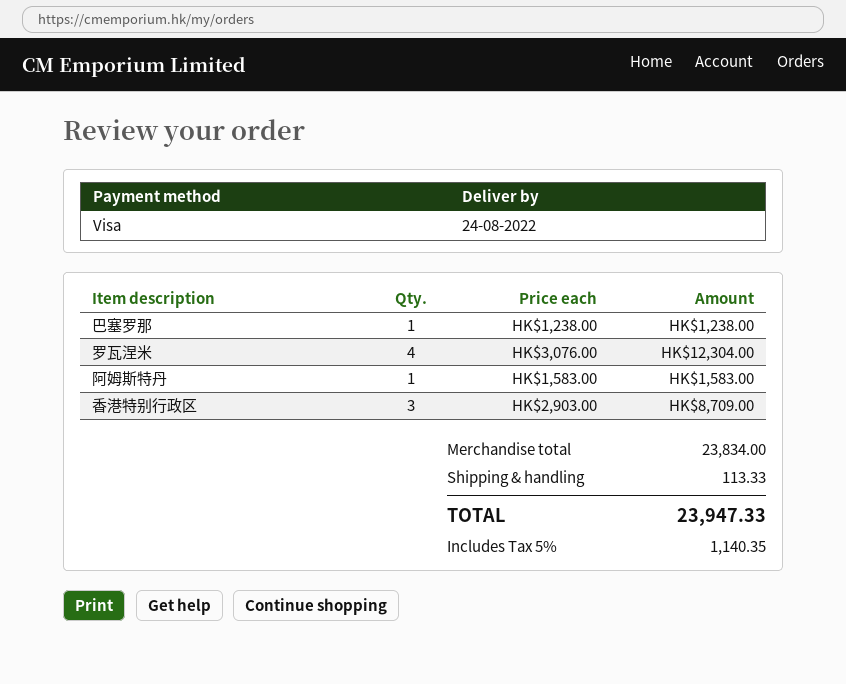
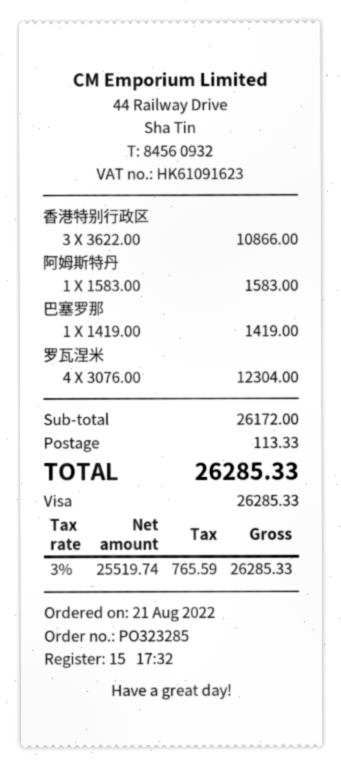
巴塞罗那: 1 x 1238.00 = 1238.00 -> 1 x 1419.00 = 1419.00
香港特别行政区: 3 x 2903.00 = 8709.00 -> 3 x 3622.00 = 10866.00
subtotal: 23834.00 -> 26172.00
tax: 5% = 1140.35 -> 3% = 765.59
total: 23947.33 -> 26285.33

